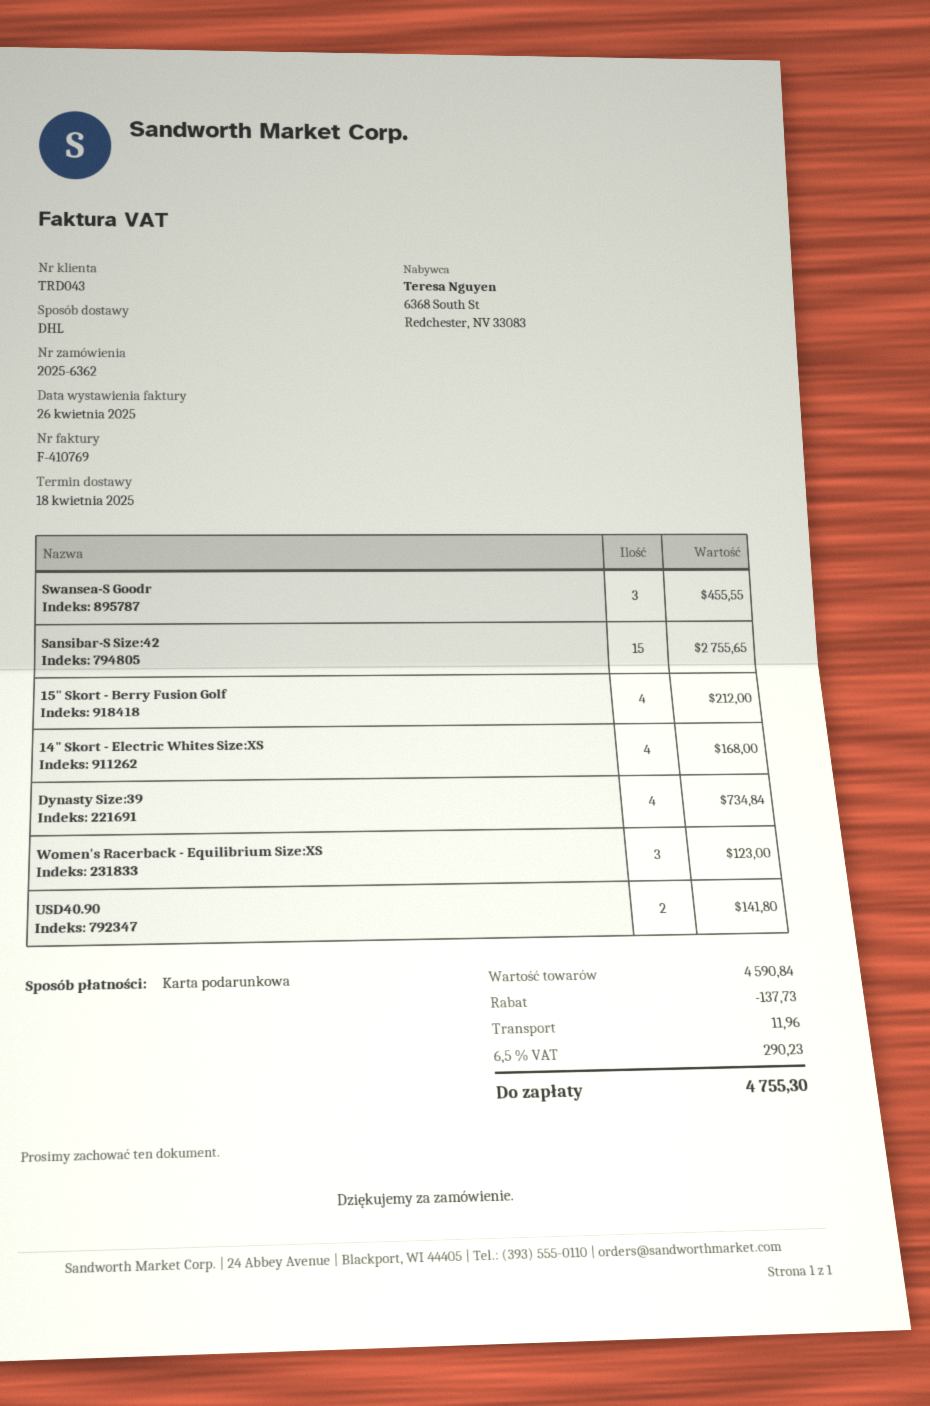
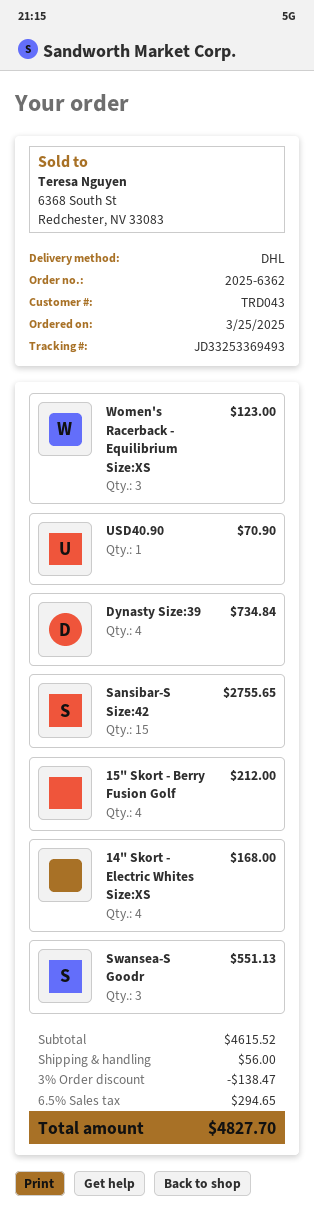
Swansea-S Goodr: 3 for 455.55 -> 3 for 551.13
USD40.90: 2 for 141.80 -> 1 for 70.90
subtotal: 4590.84 -> 4615.52
discount: 137.73 -> 138.47
shipping: 11.96 -> 56.00
tax: 6.5% = 290.23 -> 6.5% = 294.65
total: 4755.30 -> 4827.70

